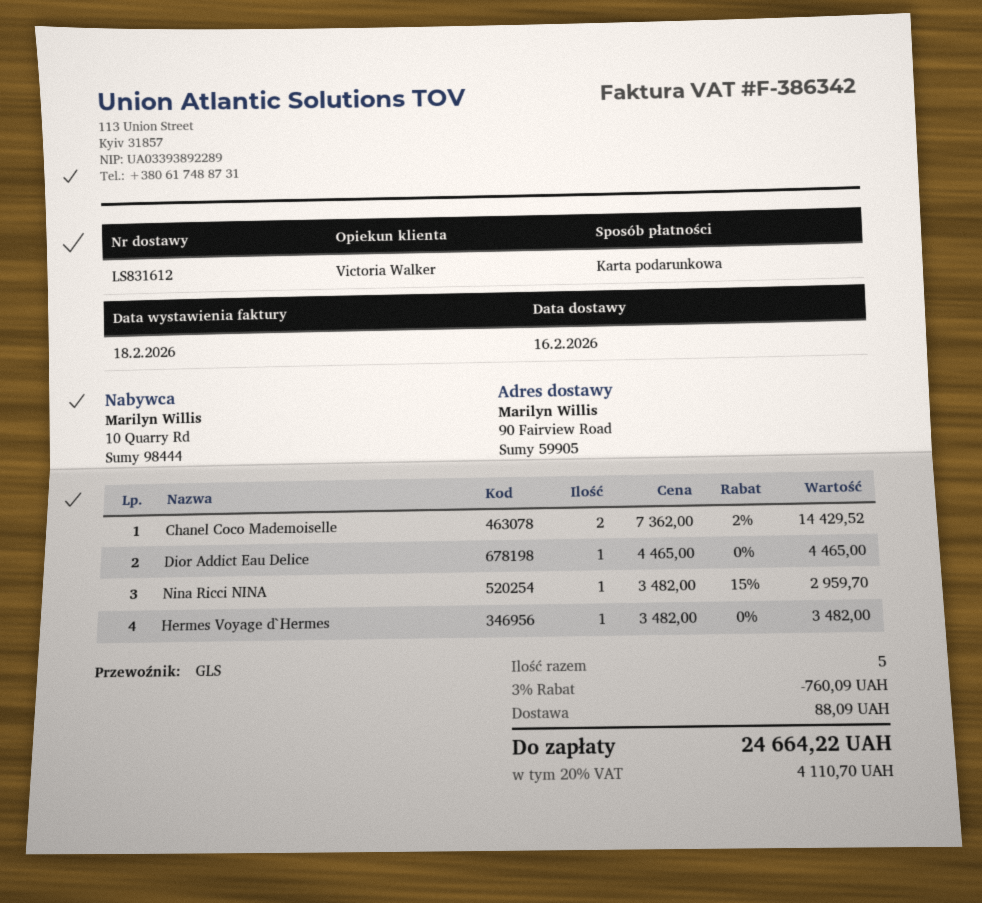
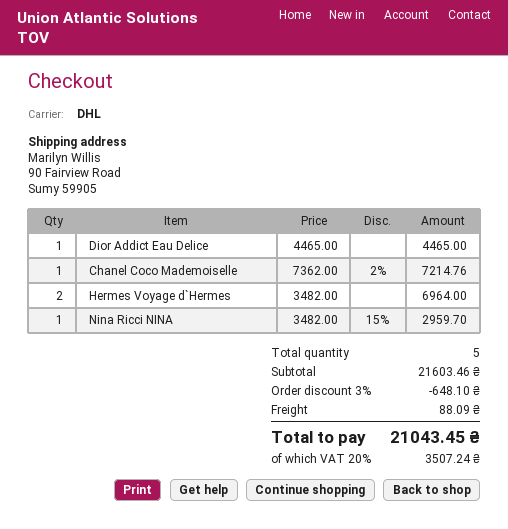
shipping method: GLS -> DHL
Chanel Coco Mademoiselle: 2 x 7362.00 - 2% = 14429.52 -> 1 x 7362.00 - 2% = 7214.76
Hermes Voyage d`Hermes: 1 x 3482.00 = 3482.00 -> 2 x 3482.00 = 6964.00
discount: 3% = 760.09 -> 3% = 648.10
tax: 20% = 4110.70 -> 20% = 3507.24
total: 24664.22 -> 21043.45

